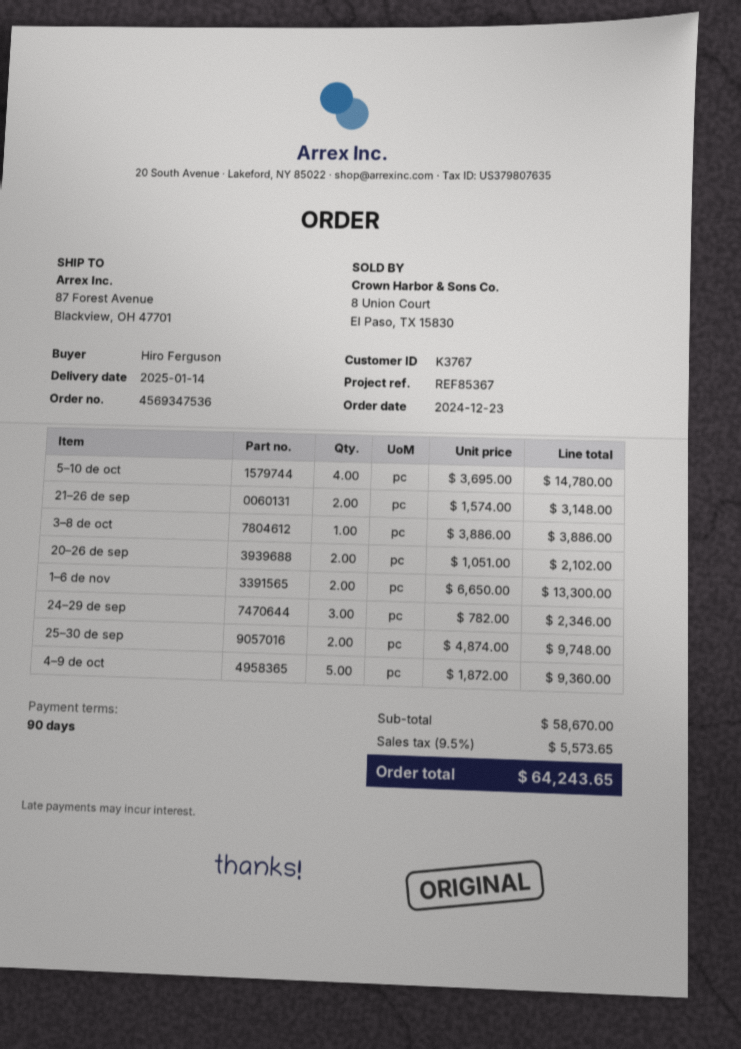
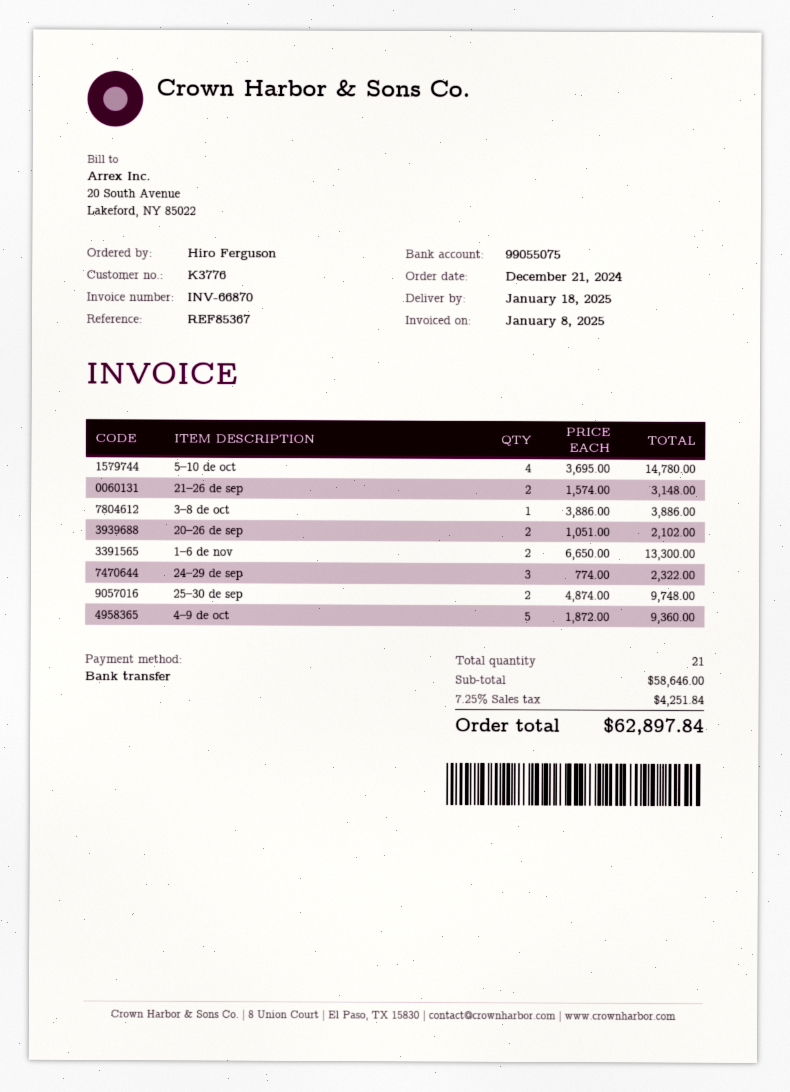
order date: 2024-12-23 -> 2024-12-21
delivery date: 2025-01-14 -> 2025-01-18
customer number: K3767 -> K3776
24–29 de sep: 3 x 782.00 = 2346.00 -> 3 x 774.00 = 2322.00
subtotal: 58670.00 -> 58646.00
tax: 9.5% = 5573.65 -> 7.25% = 4251.84
total: 64243.65 -> 62897.84

